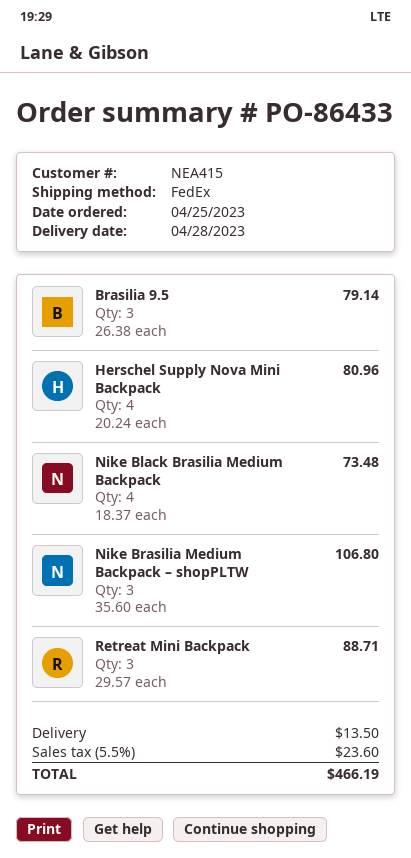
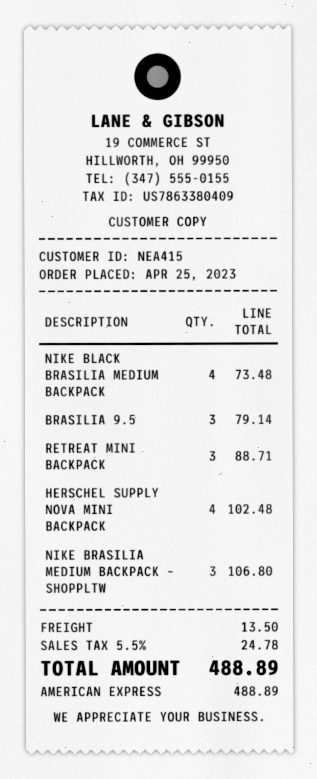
Herschel Supply Nova Mini Backpack: 4 for 80.96 -> 4 for 102.48
tax: 5.5% = 23.60 -> 5.5% = 24.78
total: 466.19 -> 488.89

